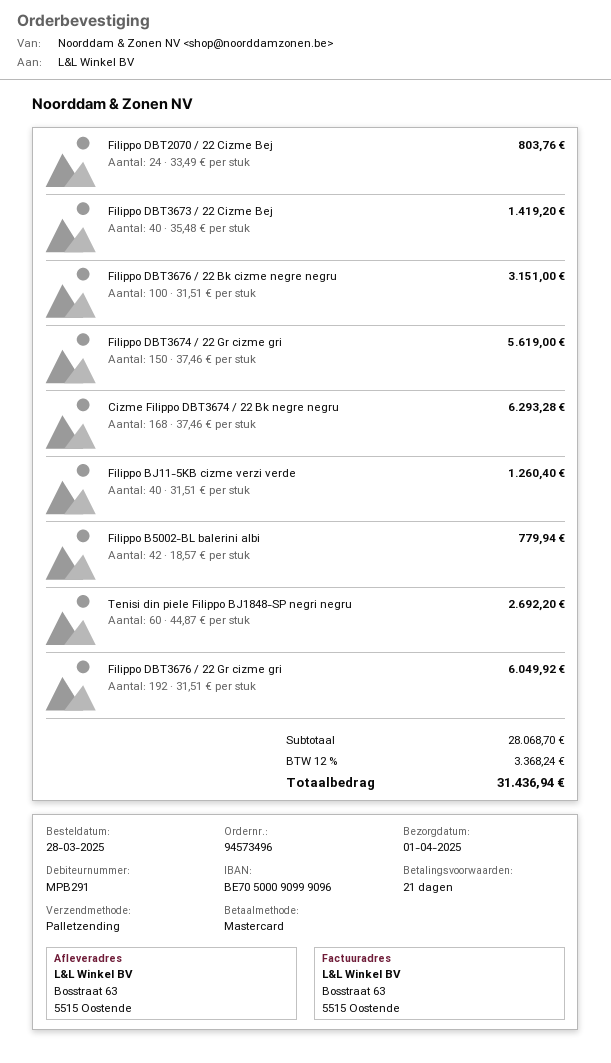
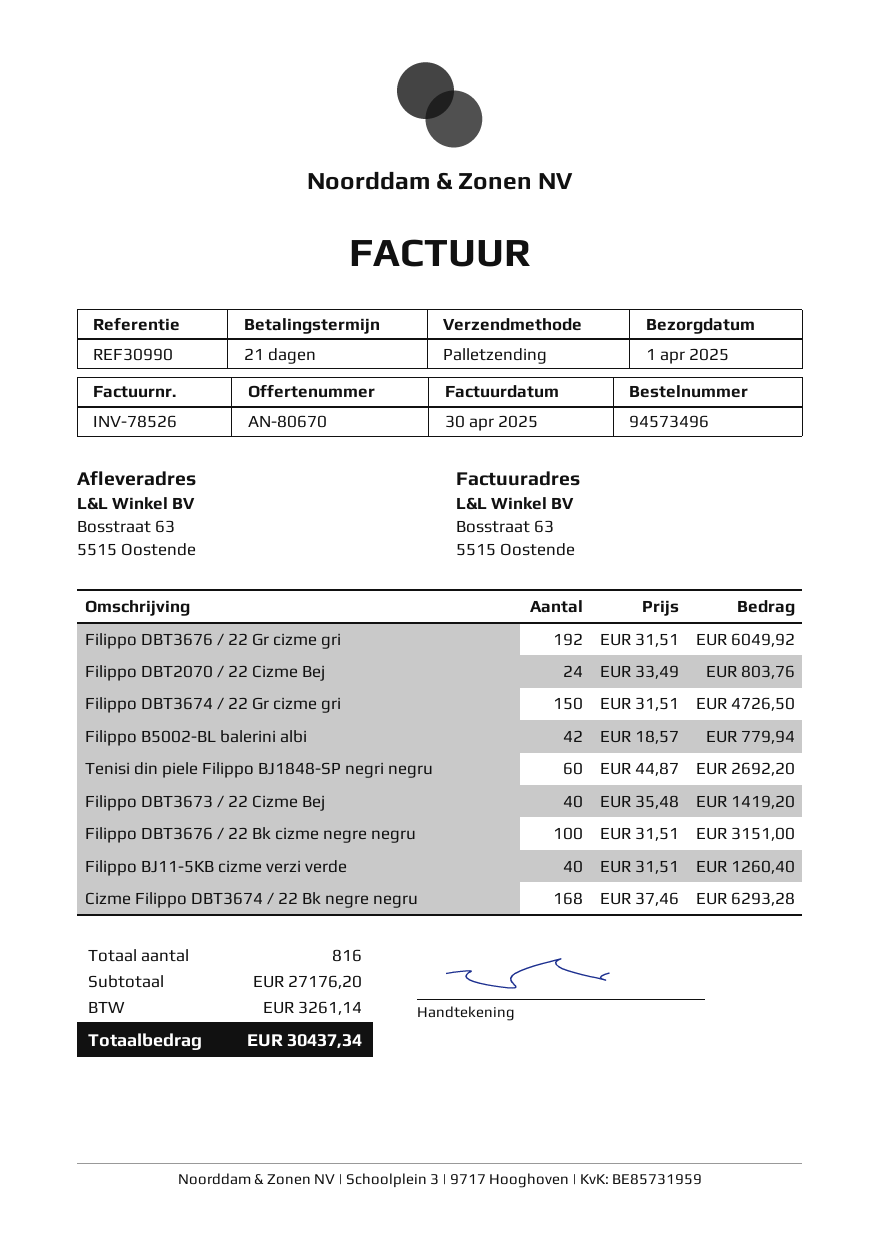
Filippo DBT3674 / 22 Gr cizme gri: 150 x 37.46 = 5619.00 -> 150 x 31.51 = 4726.50
subtotal: 28068.70 -> 27176.20
tax: 3368.24 -> 3261.14
total: 31436.94 -> 30437.34

